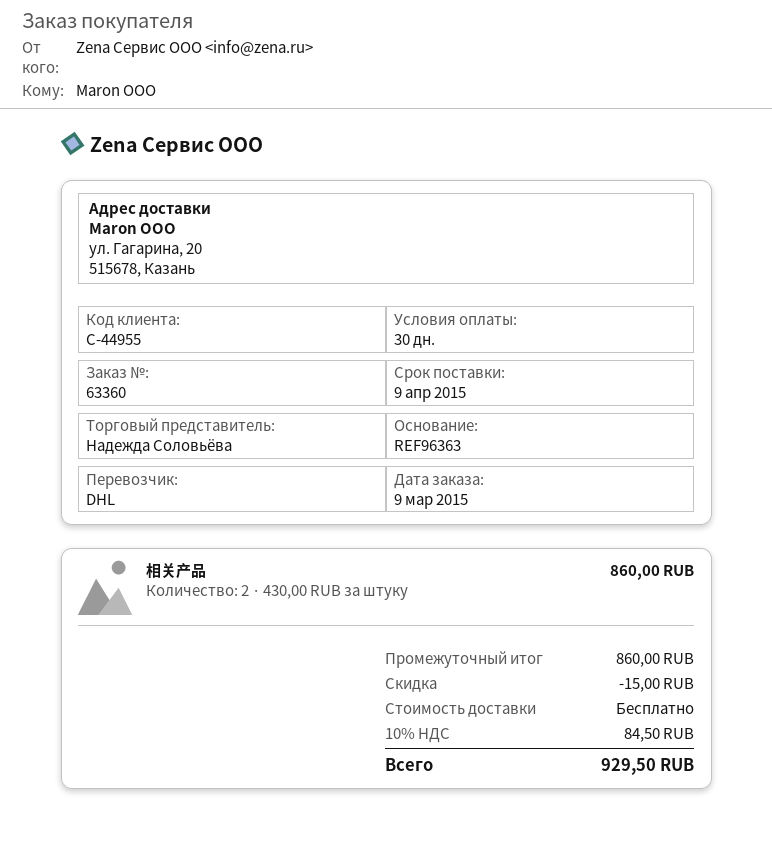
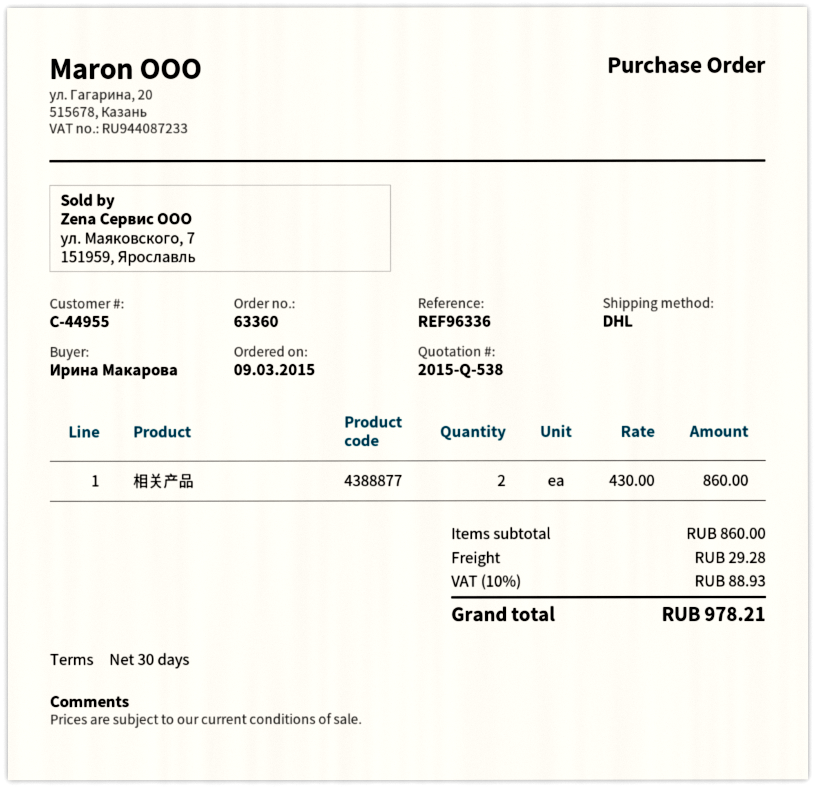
reference: REF96363 -> REF96336
discount: 15.00 -> none
shipping: 0.00 -> 29.28
tax: 10% = 84.50 -> 10% = 88.93
total: 929.50 -> 978.21

